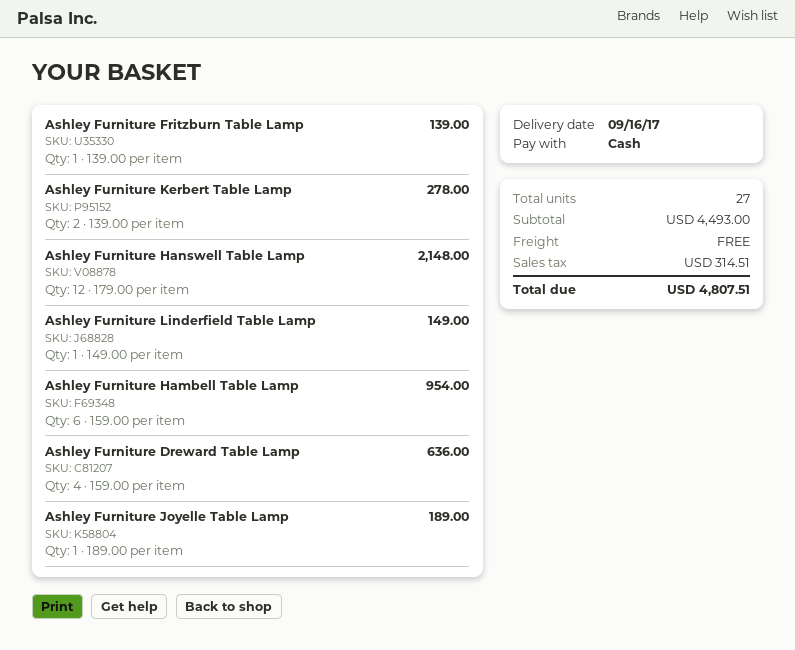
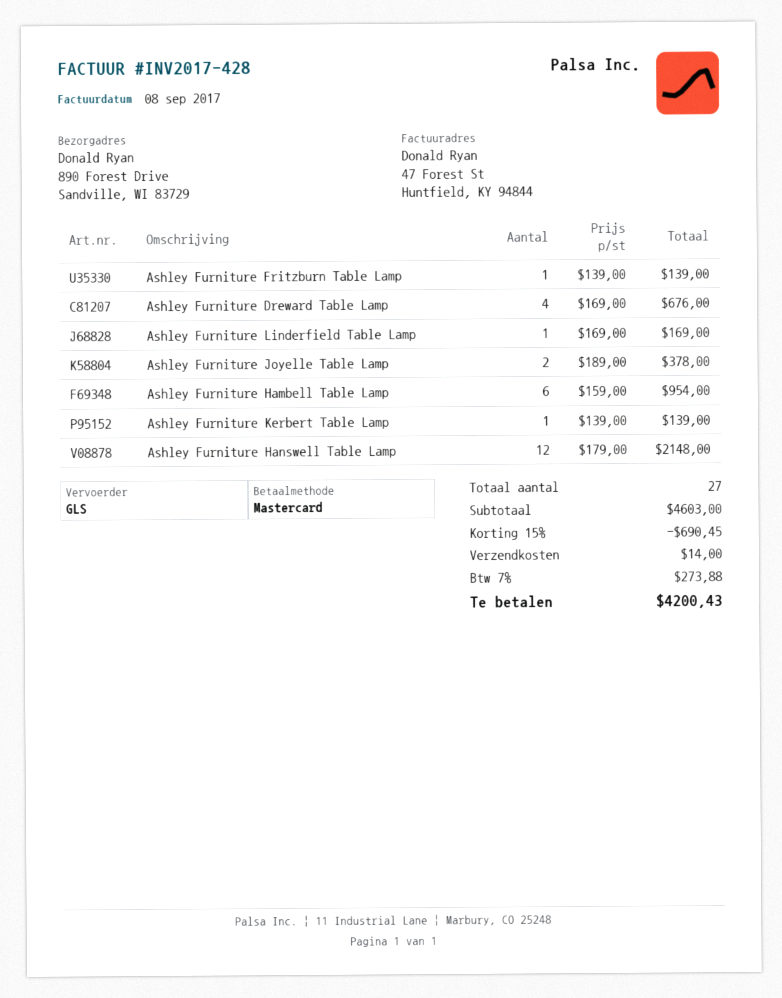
payment method: cash -> Mastercard
Ashley Furniture Kerbert Table Lamp: 2 x 139.00 = 278.00 -> 1 x 139.00 = 139.00
Ashley Furniture Linderfield Table Lamp: 1 x 149.00 = 149.00 -> 1 x 169.00 = 169.00
Ashley Furniture Dreward Table Lamp: 4 x 159.00 = 636.00 -> 4 x 169.00 = 676.00
Ashley Furniture Joyelle Table Lamp: 1 x 189.00 = 189.00 -> 2 x 189.00 = 378.00
subtotal: 4493.00 -> 4603.00
discount: none -> 15% = 690.45
shipping: 0.00 -> 14.00
tax: 314.51 -> 273.88
total: 4807.51 -> 4200.43

